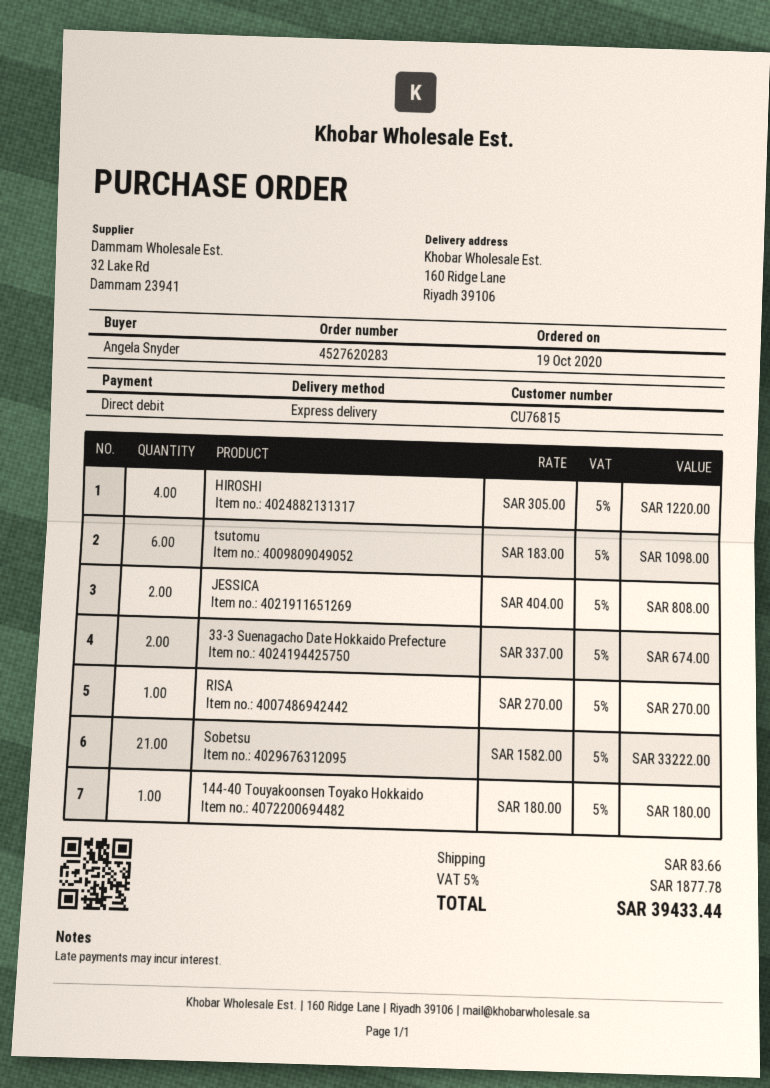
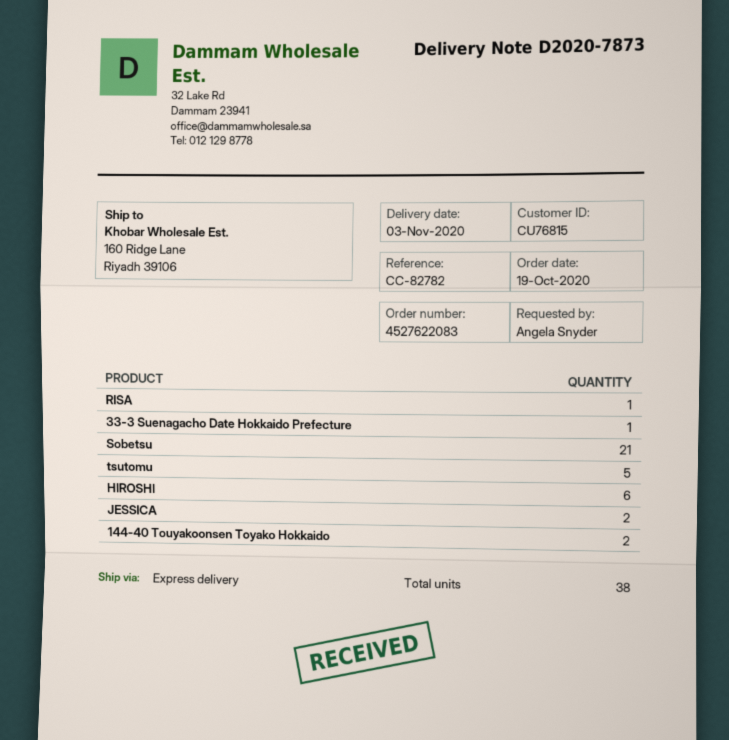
order number: 4527620283 -> 4527622083
HIROSHI: 4 -> 6
tsutomu: 6 -> 5
33-3 Suenagacho Date Hokkaido Prefecture: 2 -> 1
144-40 Touyakoonsen Toyako Hokkaido: 1 -> 2

